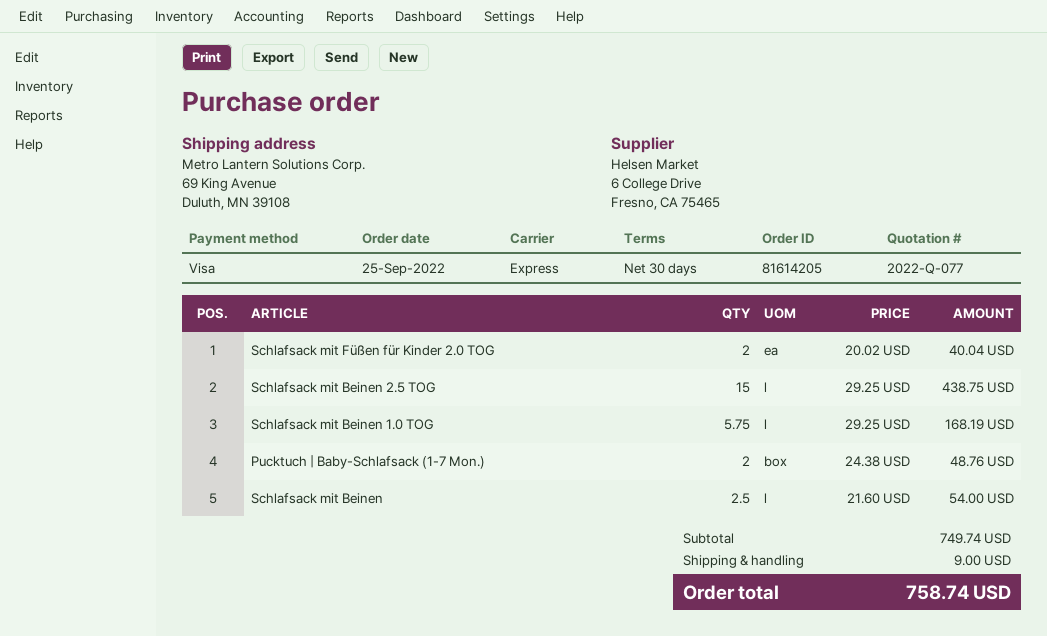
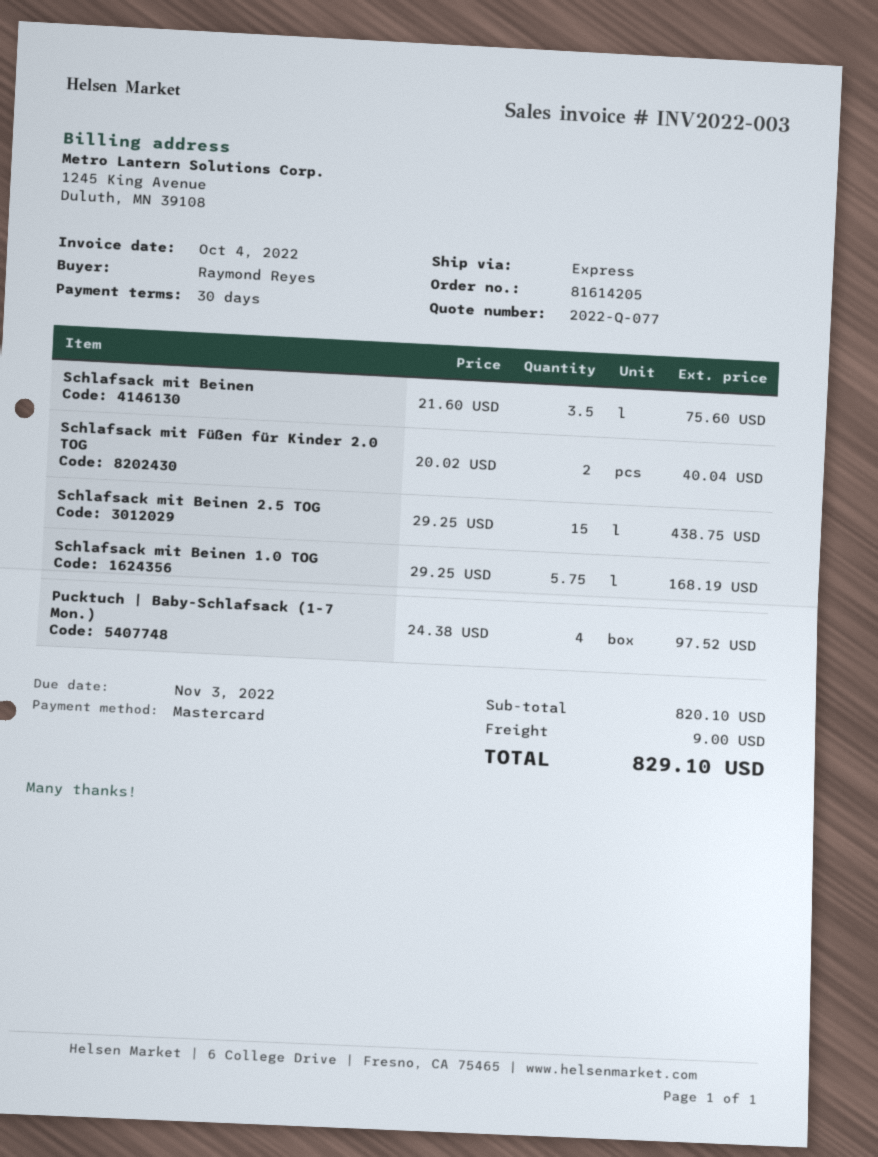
payment method: Visa -> Mastercard
Pucktuch | Baby-Schlafsack (1-7 Mon.): 2 x 24.38 = 48.76 -> 4 x 24.38 = 97.52
Schlafsack mit Beinen: 2.5 x 21.60 = 54.00 -> 3.5 x 21.60 = 75.60
subtotal: 749.74 -> 820.10
total: 758.74 -> 829.10

